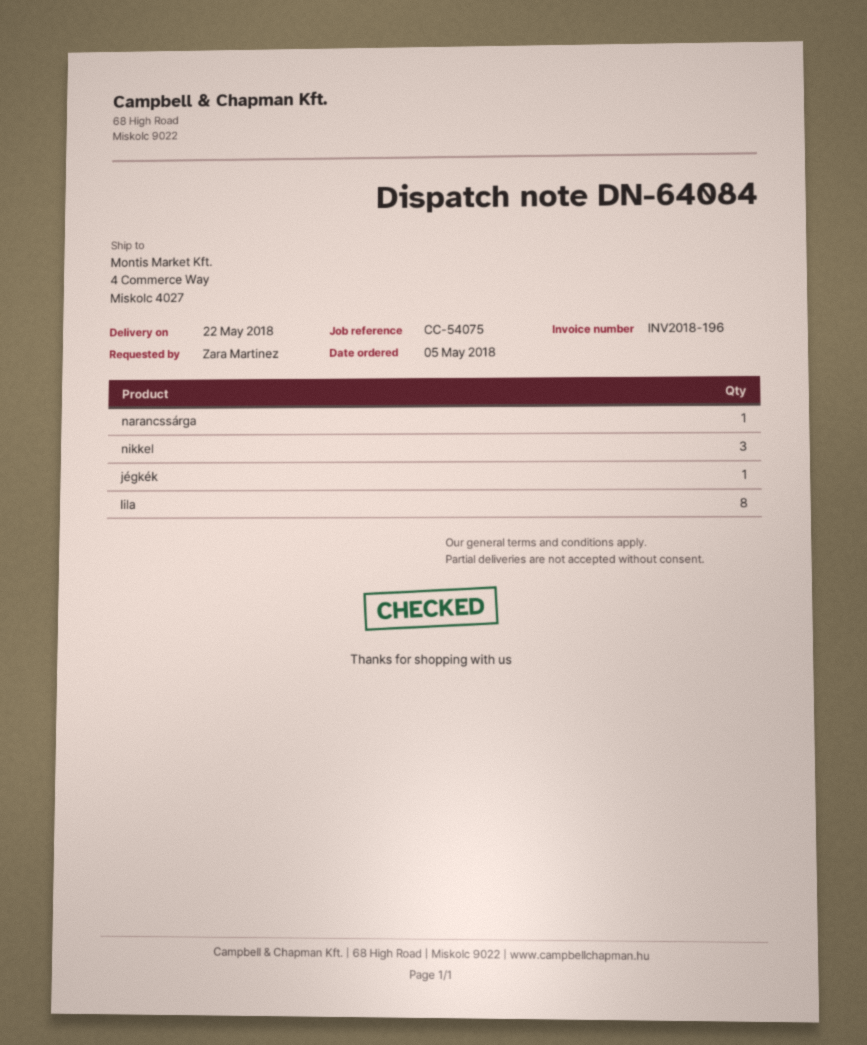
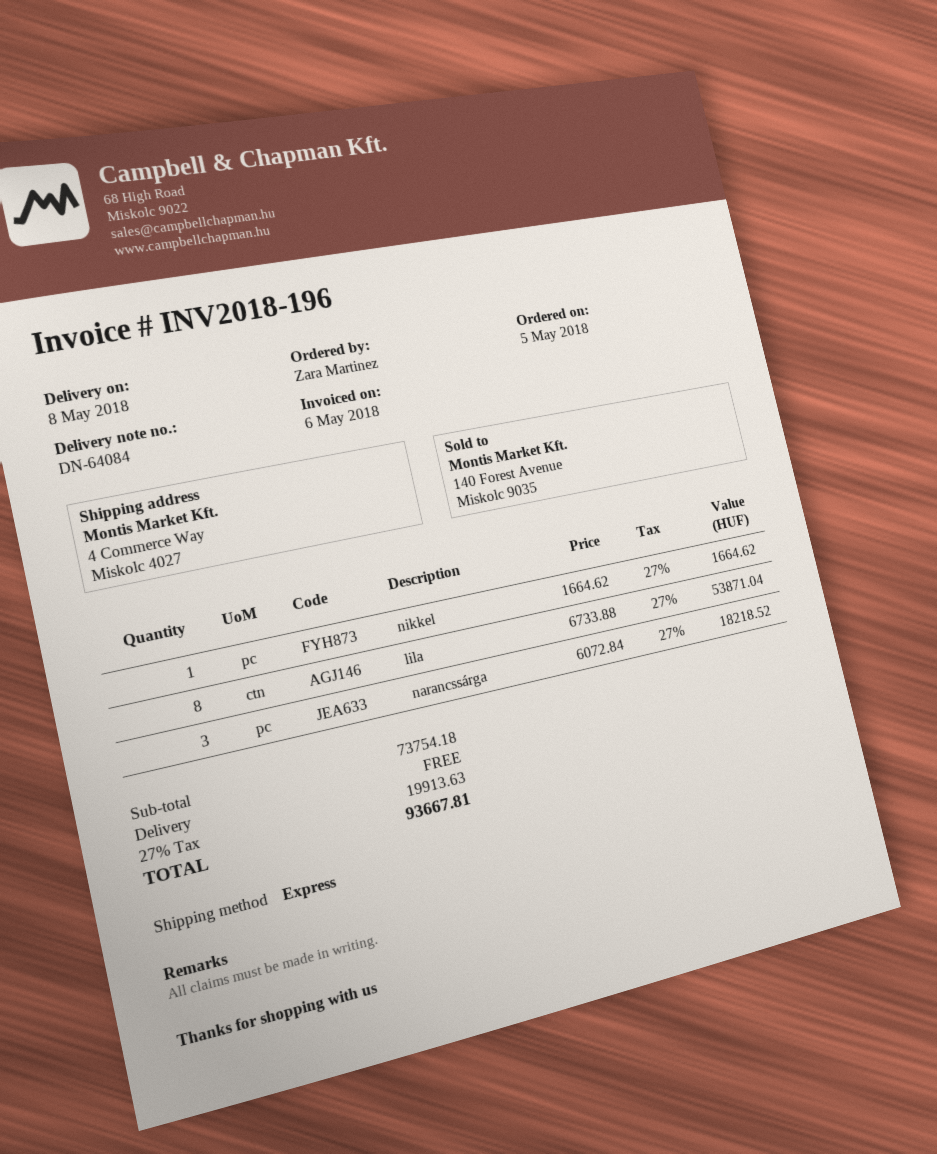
delivery date: 2018-05-22 -> 2018-05-08
narancssárga: 1 -> 3
nikkel: 3 -> 1
jégkék: 1 -> none

